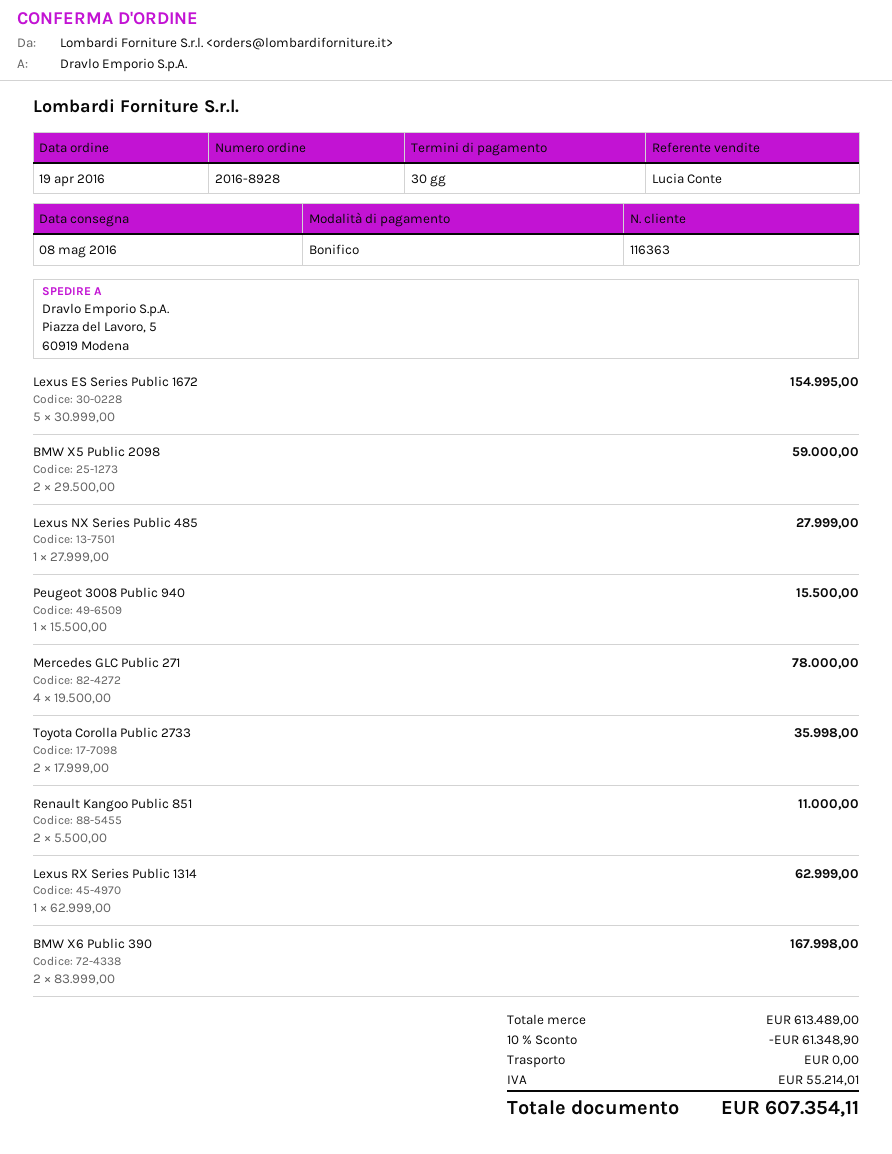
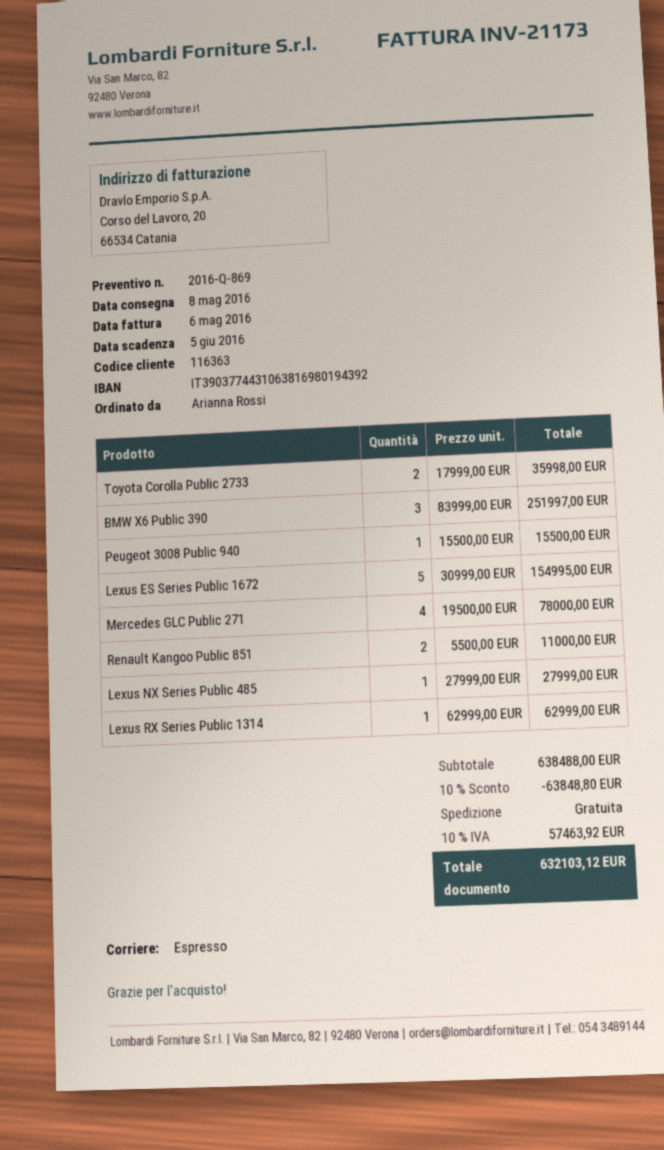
BMW X5 Public 2098: 2 x 29500.00 = 59000.00 -> none
BMW X6 Public 390: 2 x 83999.00 = 167998.00 -> 3 x 83999.00 = 251997.00
subtotal: 613489.00 -> 638488.00
discount: 10% = 61348.90 -> 10% = 63848.80
tax: 55214.01 -> 57463.92
total: 607354.11 -> 632103.12

